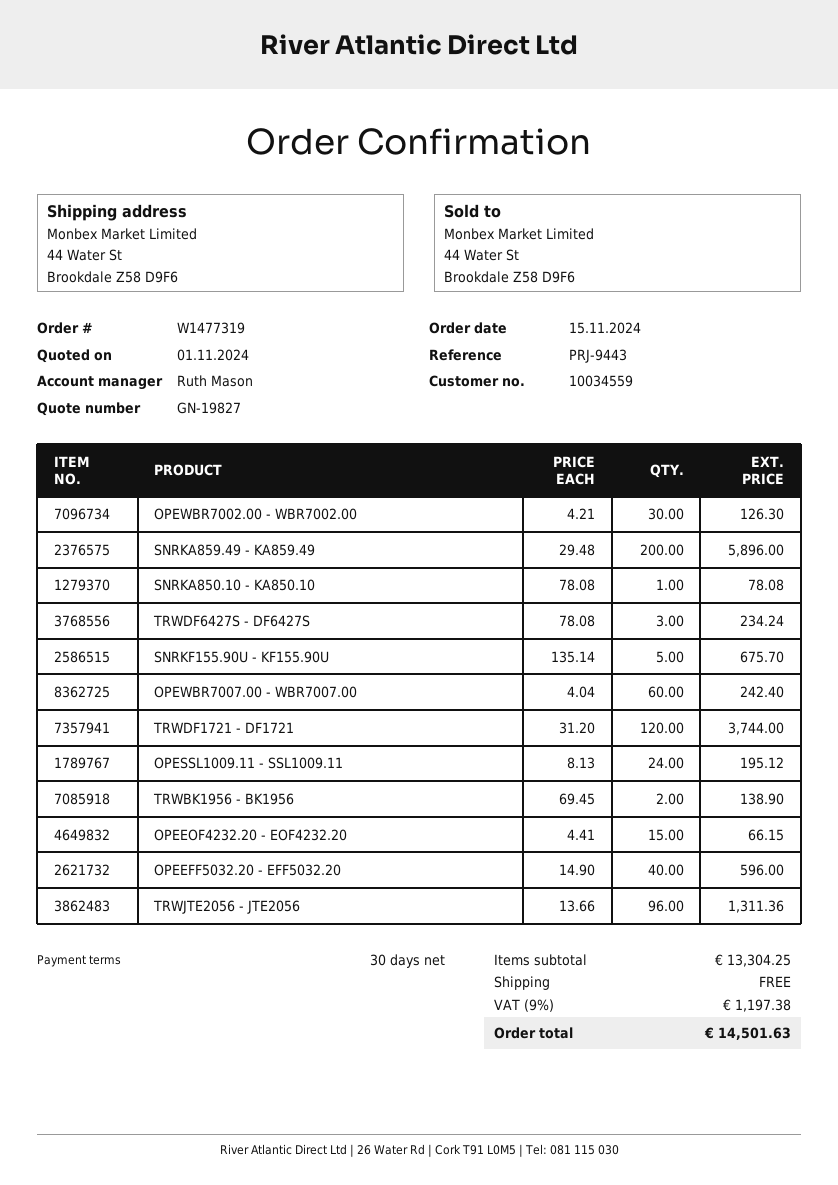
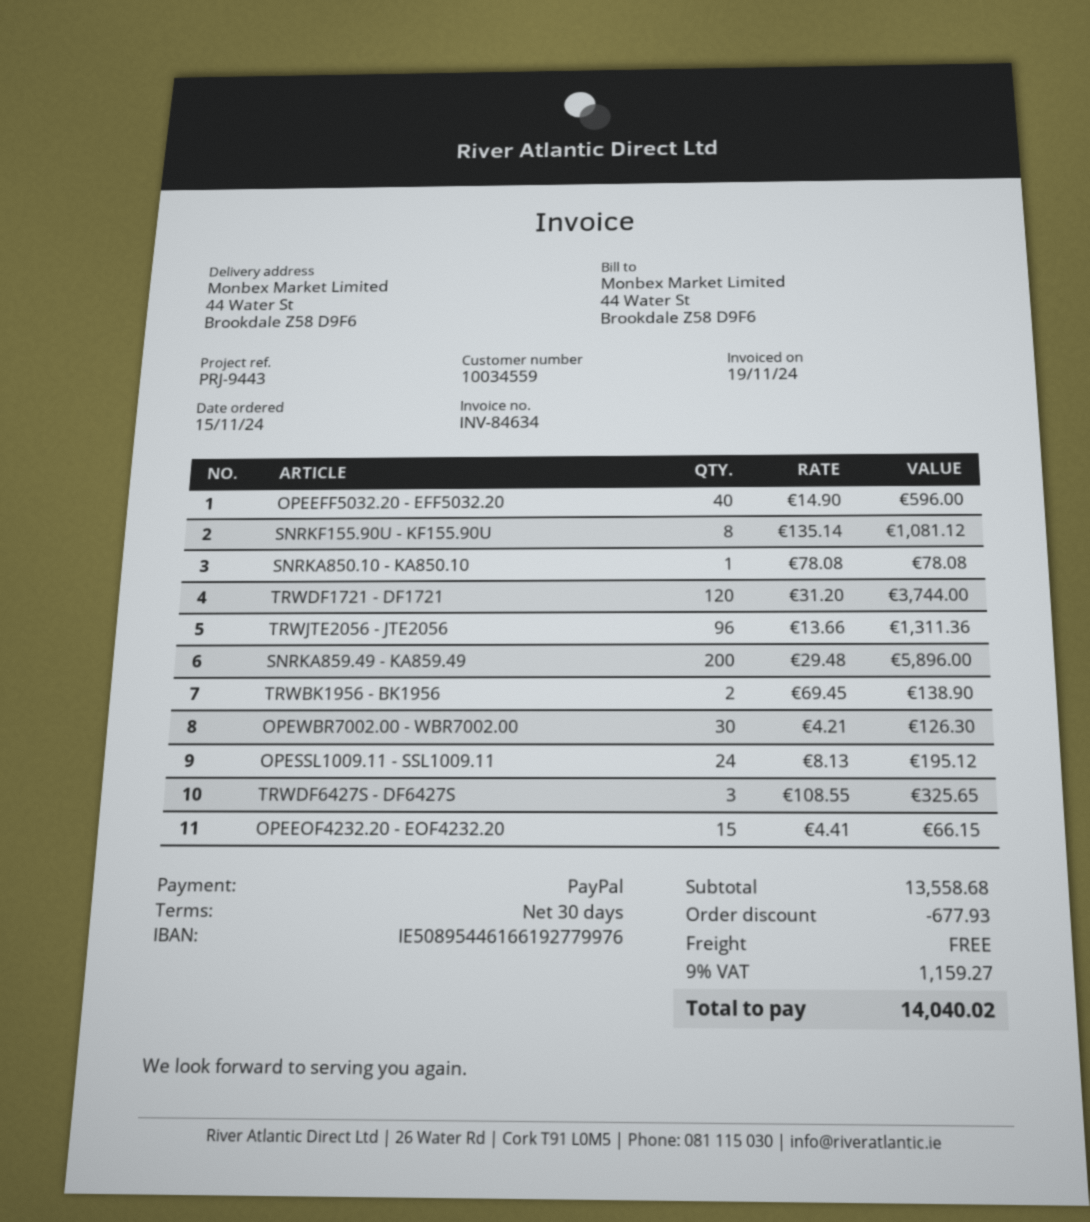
TRWDF6427S - DF6427S: 3 x 78.08 = 234.24 -> 3 x 108.55 = 325.65
SNRKF155.90U - KF155.90U: 5 x 135.14 = 675.70 -> 8 x 135.14 = 1081.12
OPEWBR7007.00 - WBR7007.00: 60 x 4.04 = 242.40 -> none
subtotal: 13304.25 -> 13558.68
discount: none -> 677.93
tax: 9% = 1197.38 -> 9% = 1159.27
total: 14501.63 -> 14040.02

